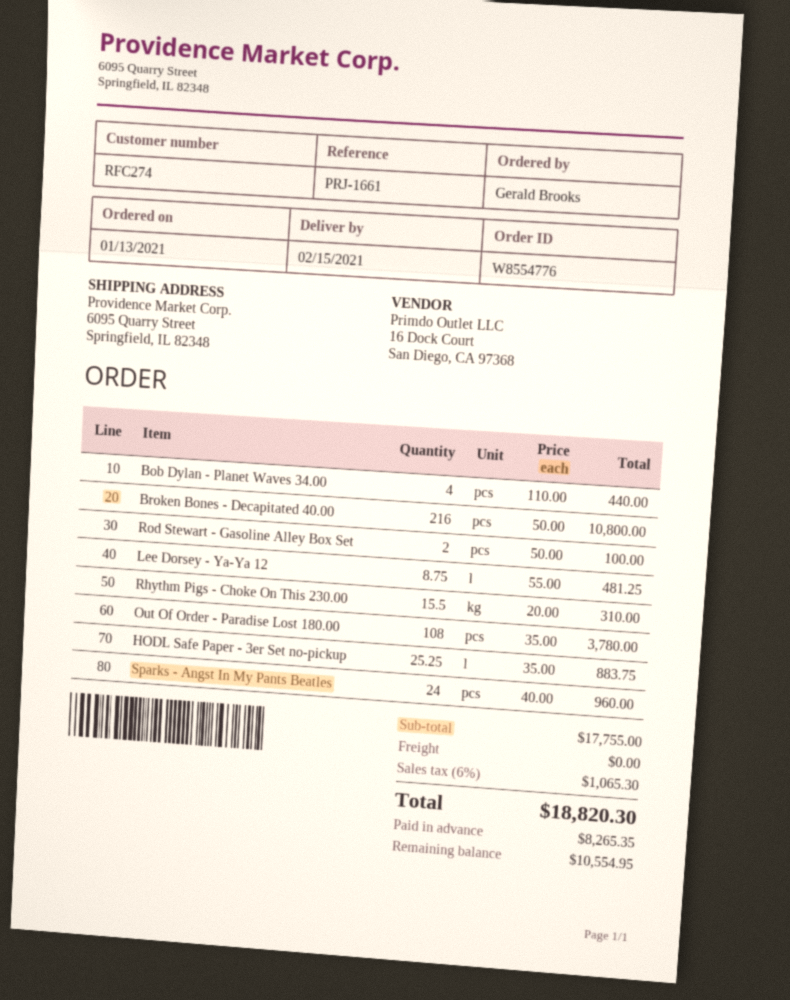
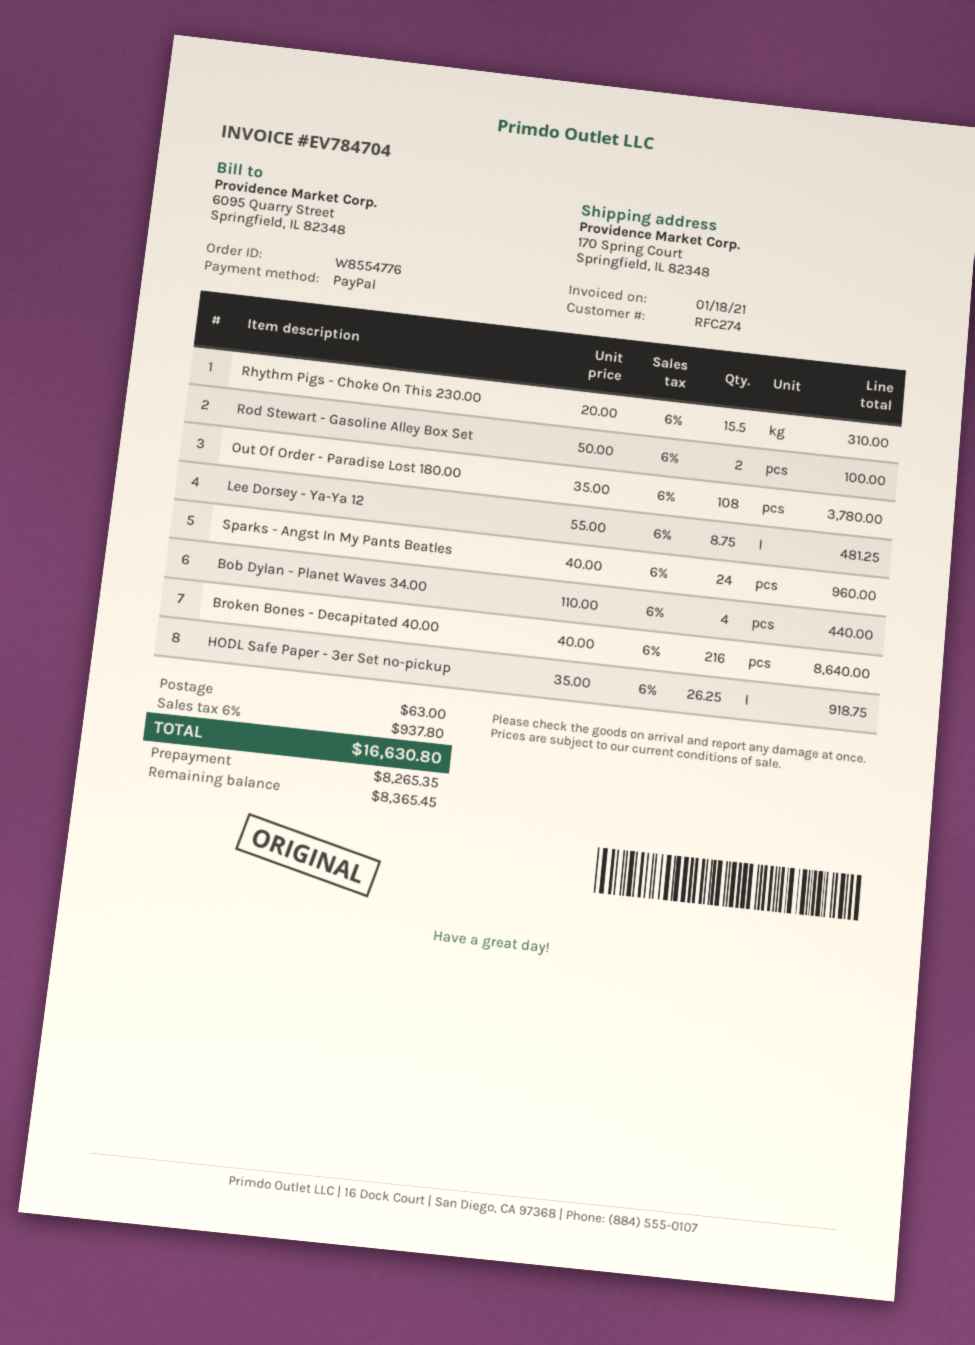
ship to: 6095 Quarry Street, Springfield, IL 82348 -> 170 Spring Court, Springfield, IL 82348
Broken Bones - Decapitated 40.00: 216 x 50.00 = 10800.00 -> 216 x 40.00 = 8640.00
HODL Safe Paper - 3er Set no-pickup: 25.25 x 35.00 = 883.75 -> 26.25 x 35.00 = 918.75
shipping: 0.00 -> 63.00
tax: 6% = 1065.30 -> 6% = 937.80
total: 18820.30 -> 16630.80
balance: 10554.95 -> 8365.45

